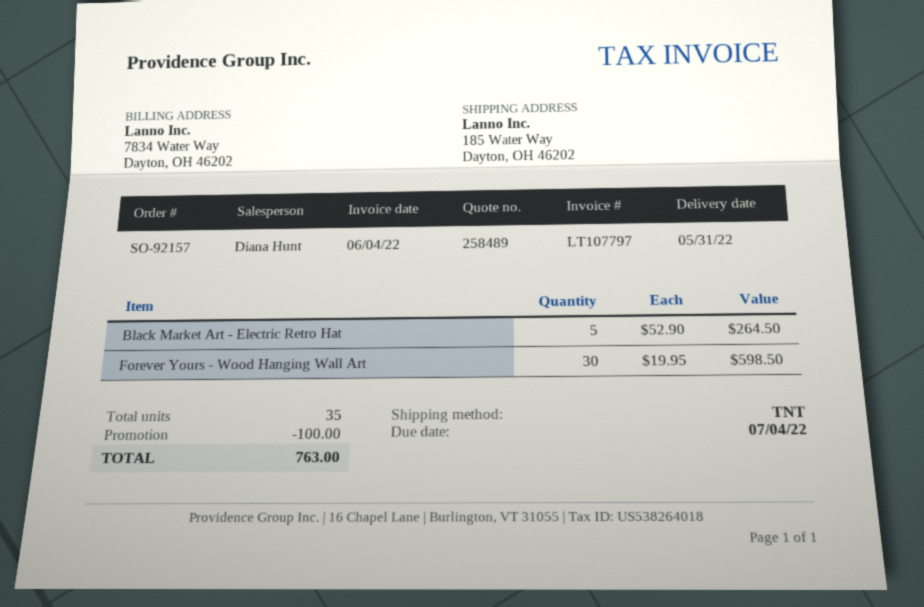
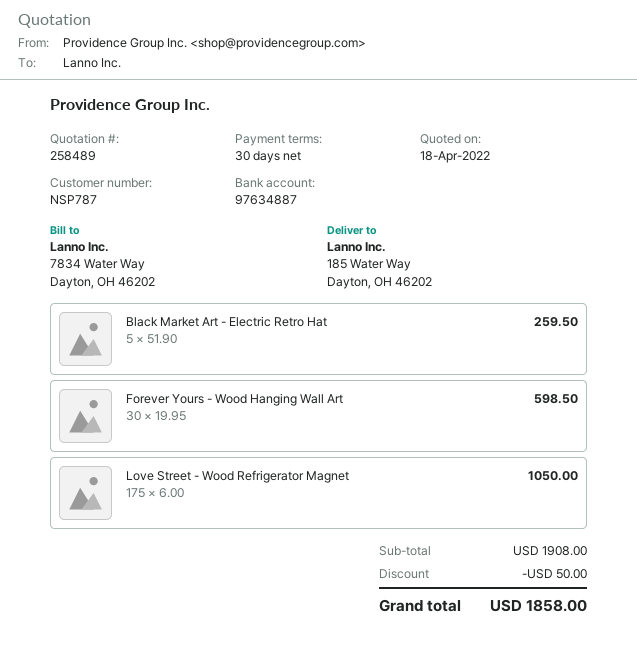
Black Market Art - Electric Retro Hat: 5 x 52.90 = 264.50 -> 5 x 51.90 = 259.50
Love Street - Wood Refrigerator Magnet: none -> 175 x 6.00 = 1050.00
discount: 100.00 -> 50.00
total: 763.00 -> 1858.00

